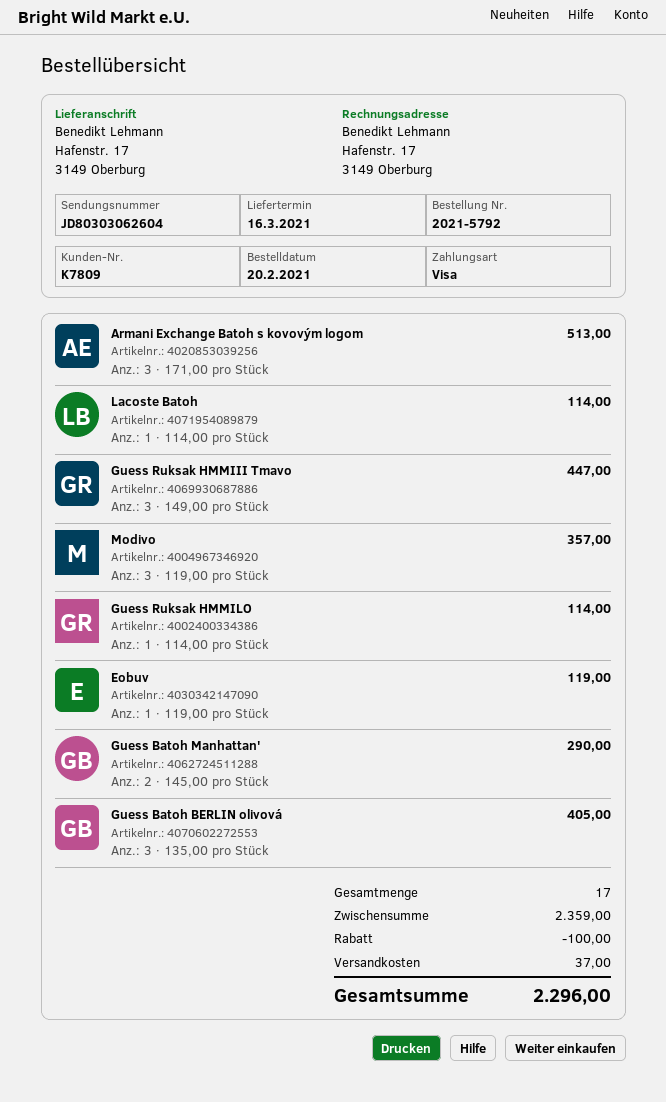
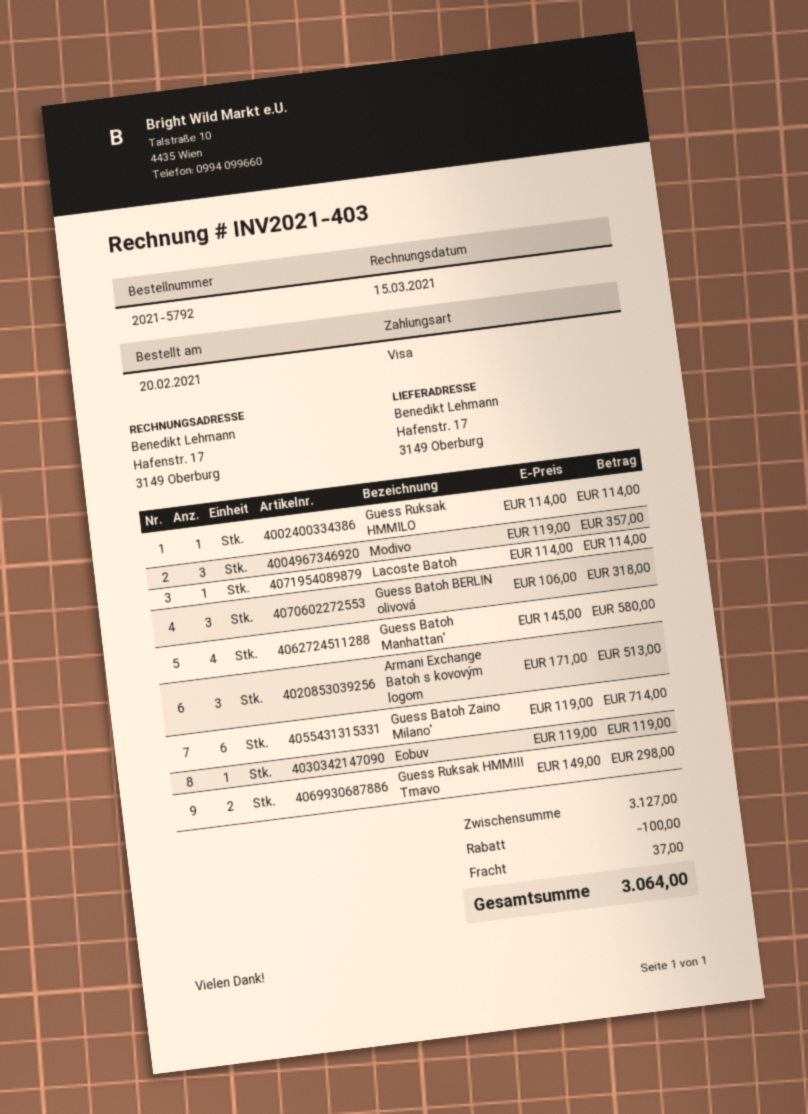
Guess Ruksak HMMIII Tmavo: 3 x 149.00 = 447.00 -> 2 x 149.00 = 298.00
Guess Batoh Manhattan': 2 x 145.00 = 290.00 -> 4 x 145.00 = 580.00
Guess Batoh BERLIN olivová: 3 x 135.00 = 405.00 -> 3 x 106.00 = 318.00
Guess Batoh Zaino Milano': none -> 6 x 119.00 = 714.00
subtotal: 2359.00 -> 3127.00
total: 2296.00 -> 3064.00

